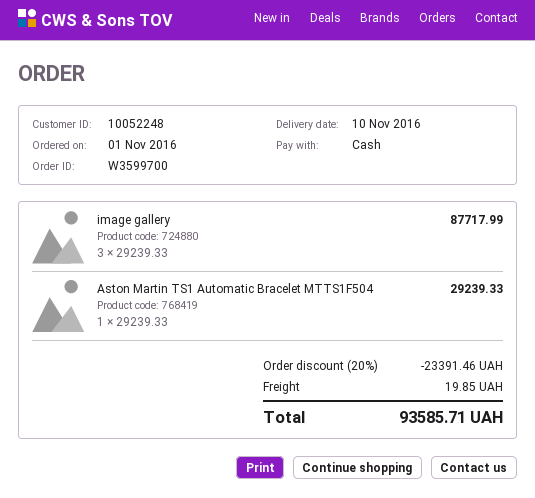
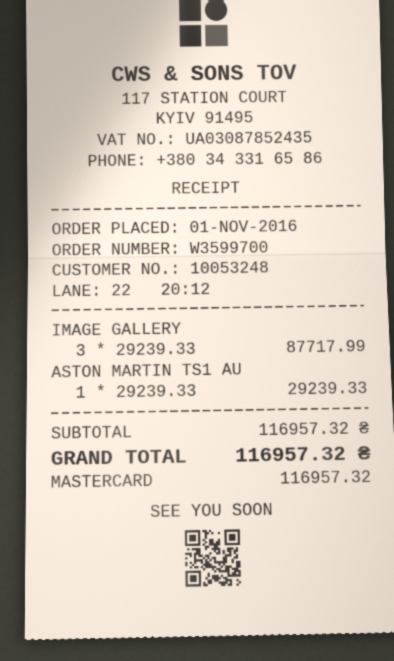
customer number: 10052248 -> 10053248
payment method: cash -> Mastercard
discount: 20% = 23391.46 -> none
shipping: 19.85 -> none
total: 93585.71 -> 116957.32

